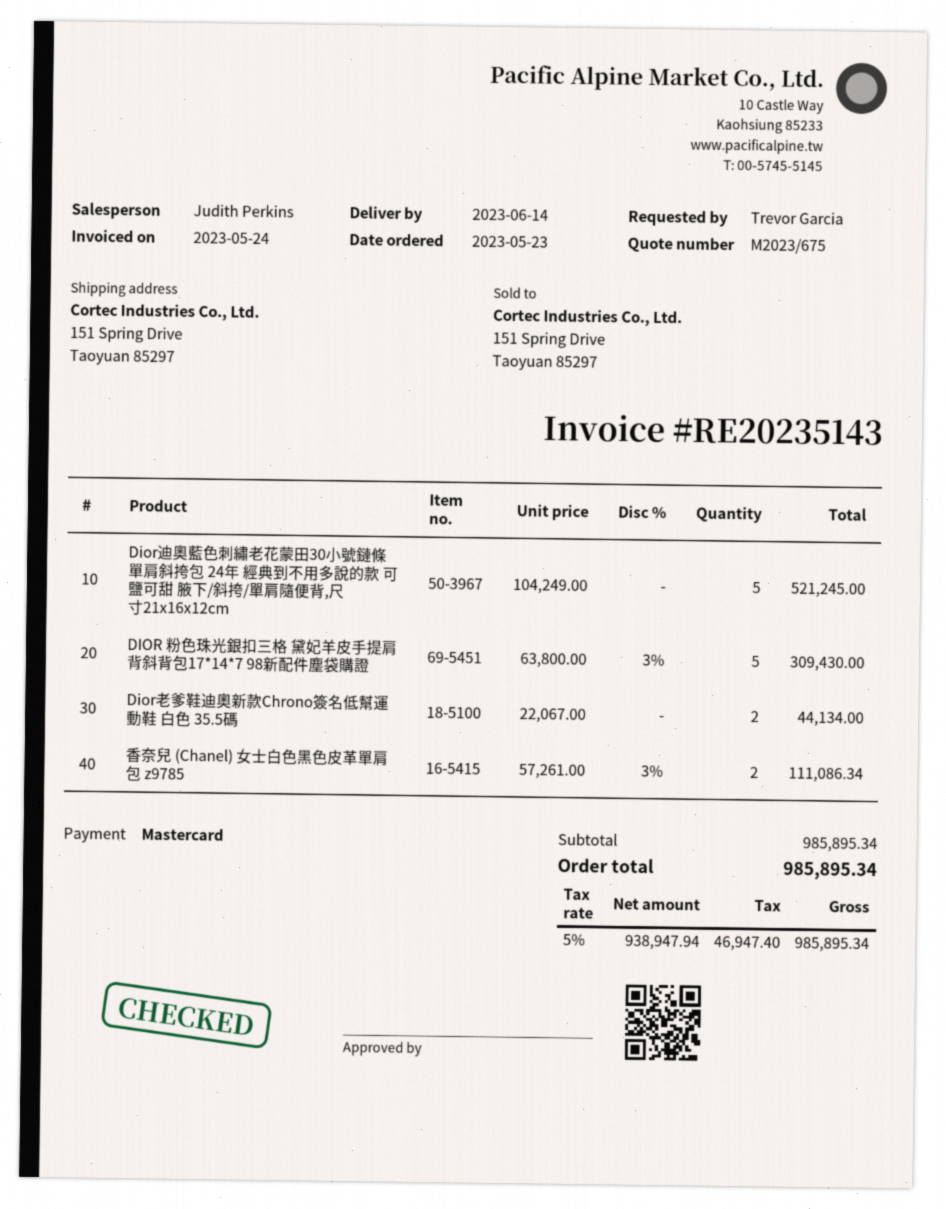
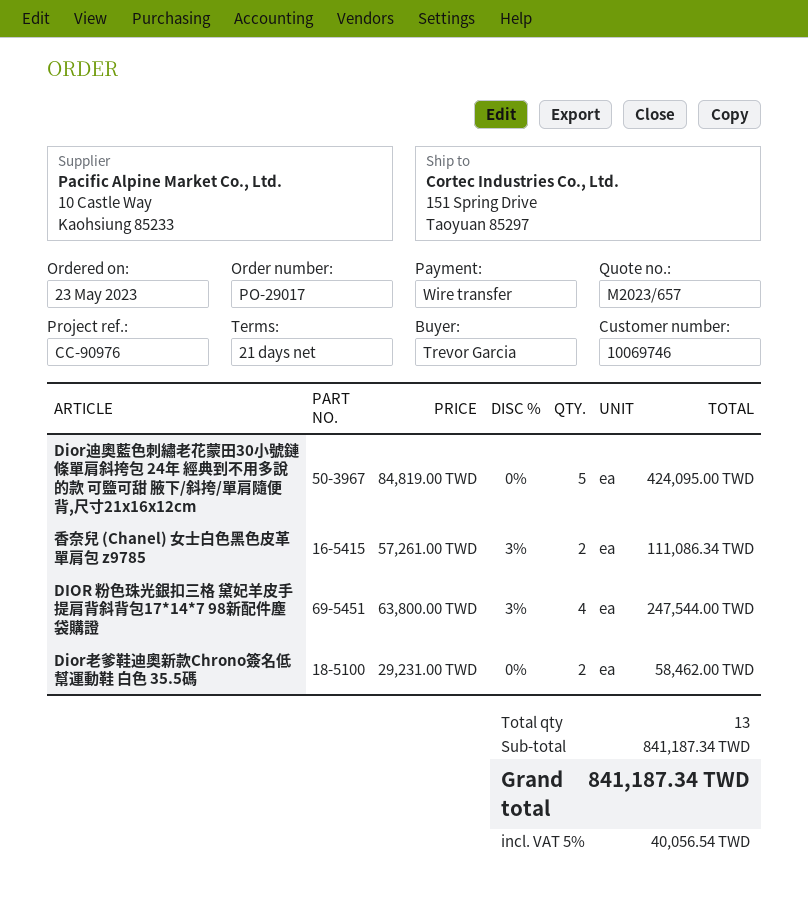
quote number: M2023/675 -> M2023/657
payment method: Mastercard -> bank transfer
Dior迪奧藍色刺繡老花蒙田30小號鏈條單肩斜挎包 24年 經典到不用多說的款 可鹽可甜 腋下/斜挎/單肩隨便背,尺寸21x16x12cm: 5 x 104249.00 = 521245.00 -> 5 x 84819.00 = 424095.00
DIOR 粉色珠光銀扣三格 黛妃羊皮手提肩背斜背包17*14*7 98新配件塵袋購證: 5 x 63800.00 - 3% = 309430.00 -> 4 x 63800.00 - 3% = 247544.00
Dior老爹鞋迪奧新款Chrono簽名低幫運動鞋 白色 35.5碼: 2 x 22067.00 = 44134.00 -> 2 x 29231.00 = 58462.00
subtotal: 985895.34 -> 841187.34
tax: 5% = 46947.40 -> 5% = 40056.54
total: 985895.34 -> 841187.34

